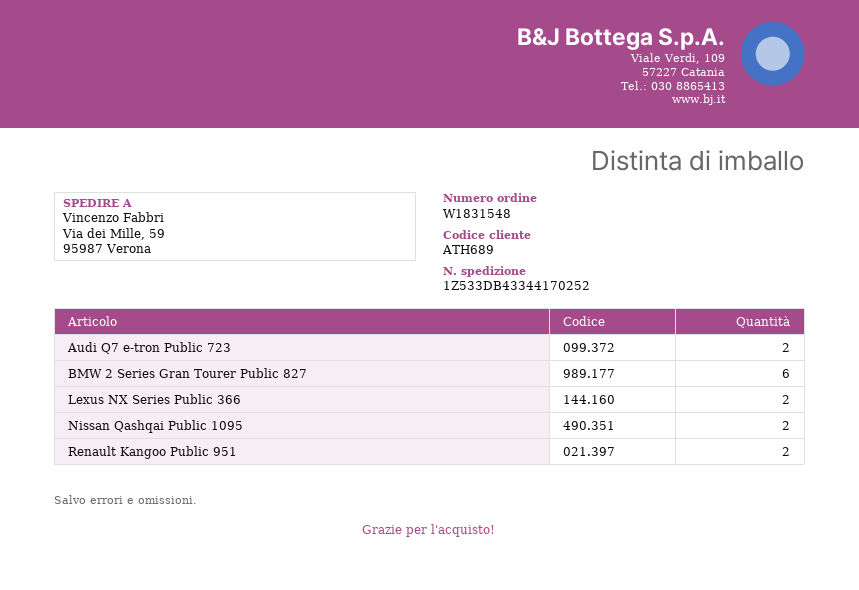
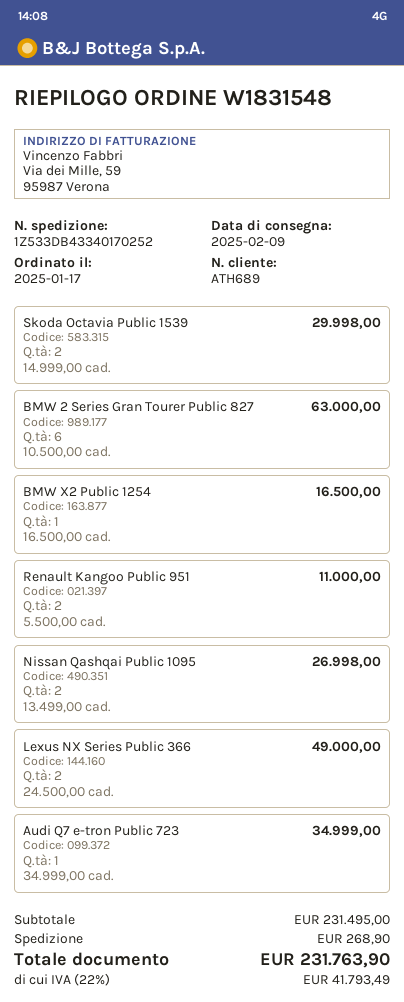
tracking number: 1Z533DB43344170252 -> 1Z533DB43340170252
Audi Q7 e-tron Public 723: 2 -> 1
Skoda Octavia Public 1539: none -> 2
BMW X2 Public 1254: none -> 1

